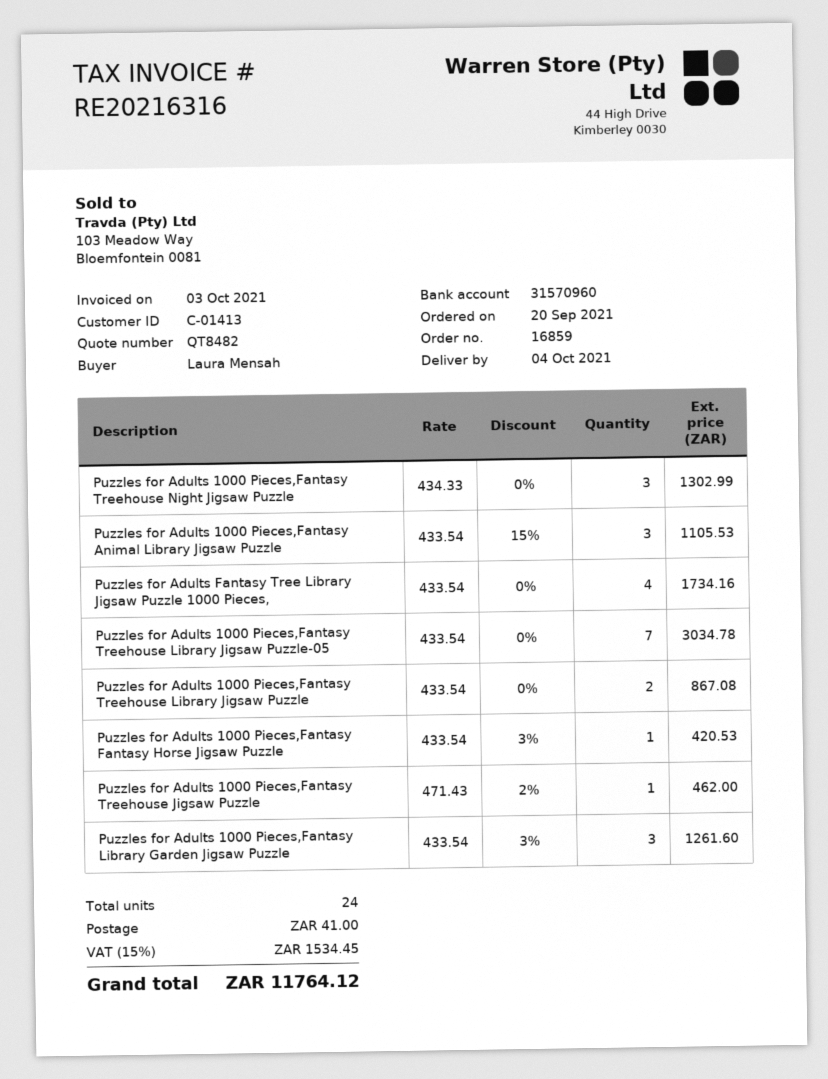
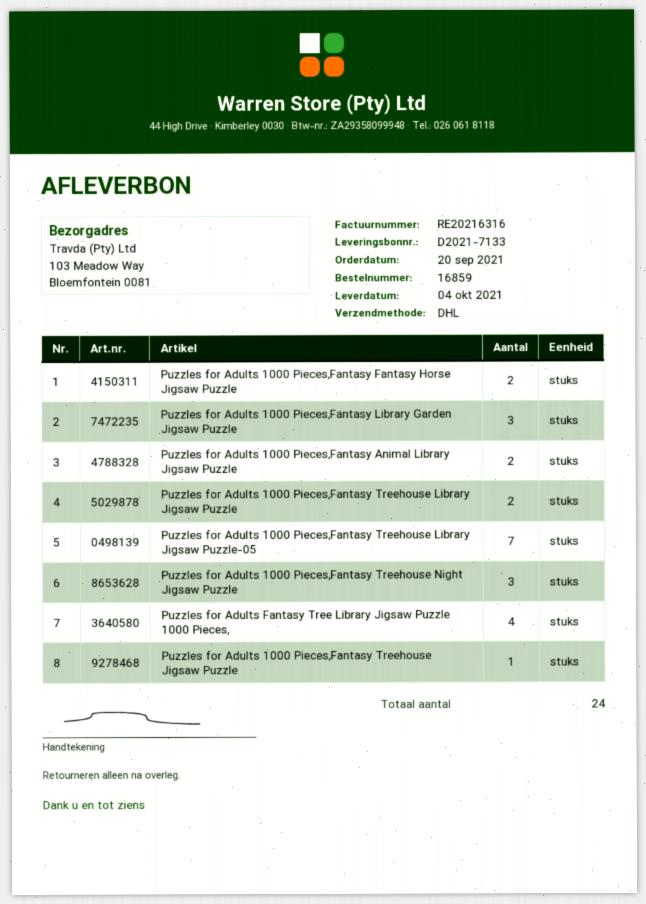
Puzzles for Adults 1000 Pieces,Fantasy Animal Library Jigsaw Puzzle: 3 -> 2
Puzzles for Adults 1000 Pieces,Fantasy Fantasy Horse Jigsaw Puzzle: 1 -> 2

